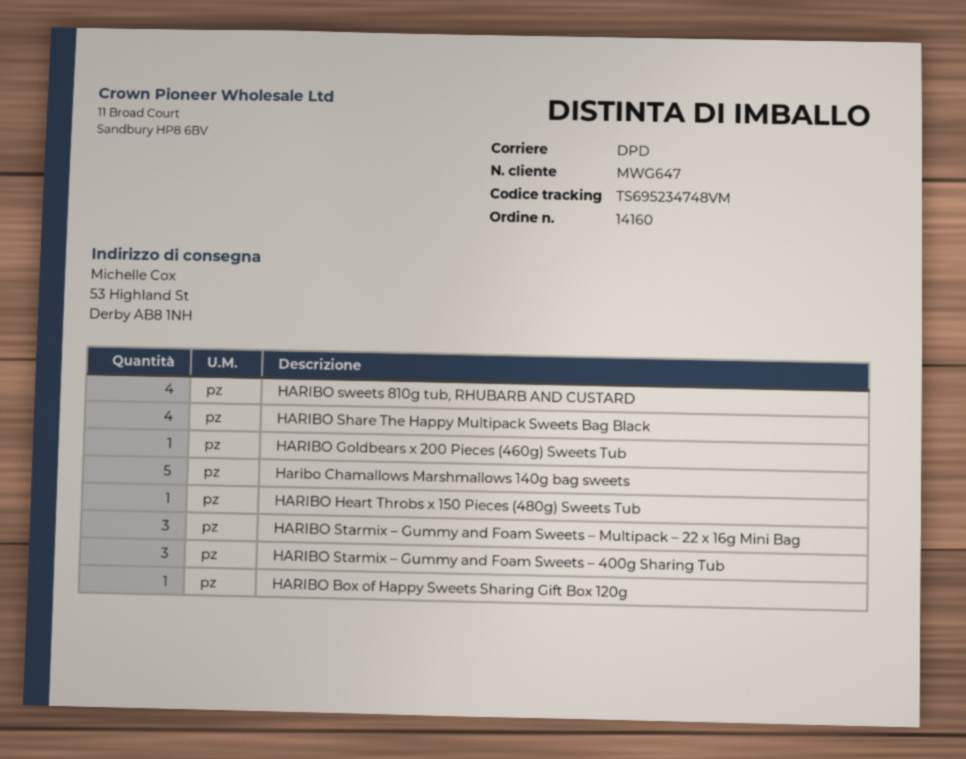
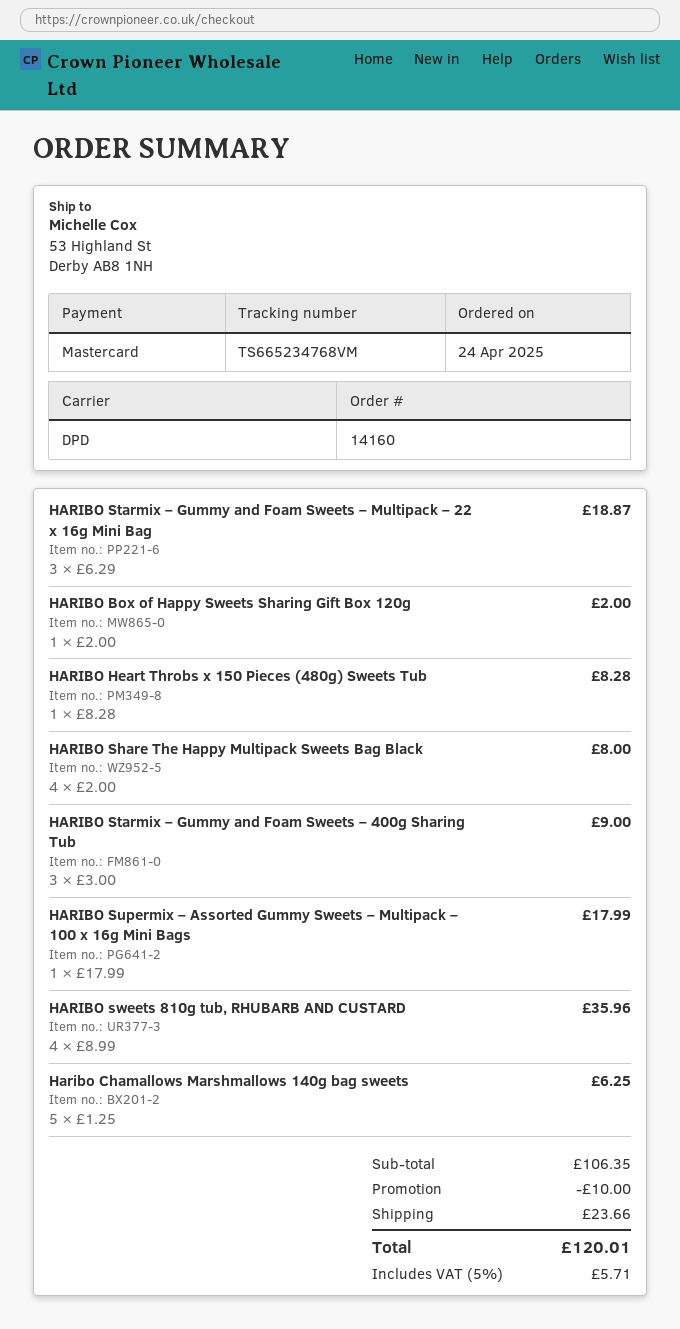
tracking number: TS695234748VM -> TS665234768VM
HARIBO Goldbears x 200 Pieces (460g) Sweets Tub: 1 -> none
HARIBO Supermix – Assorted Gummy Sweets – Multipack – 100 x 16g Mini Bags: none -> 1

